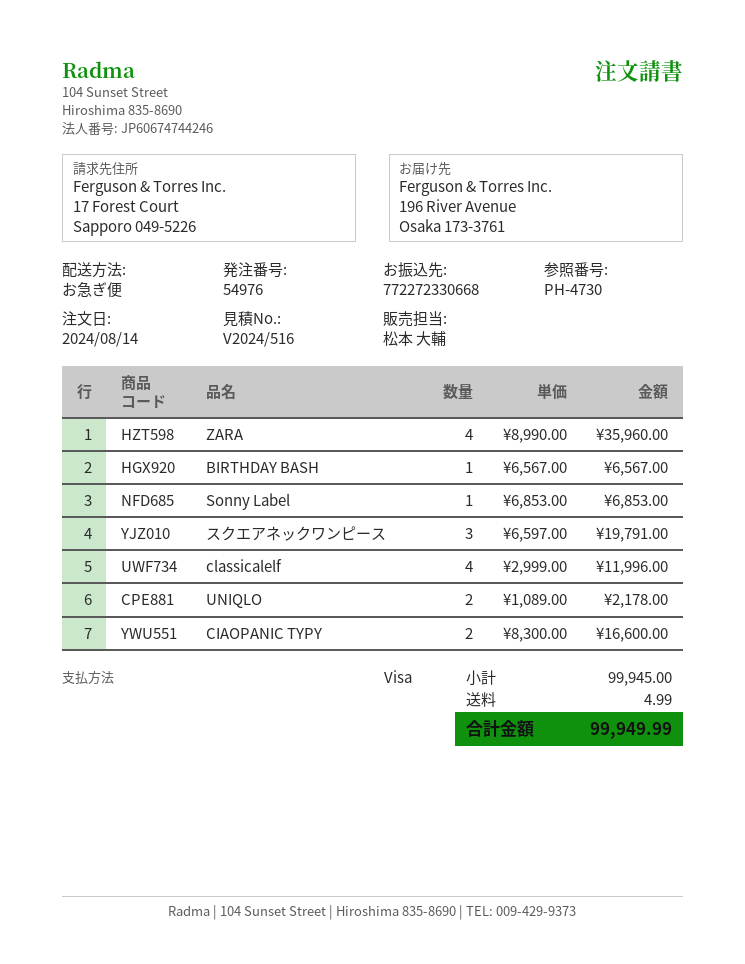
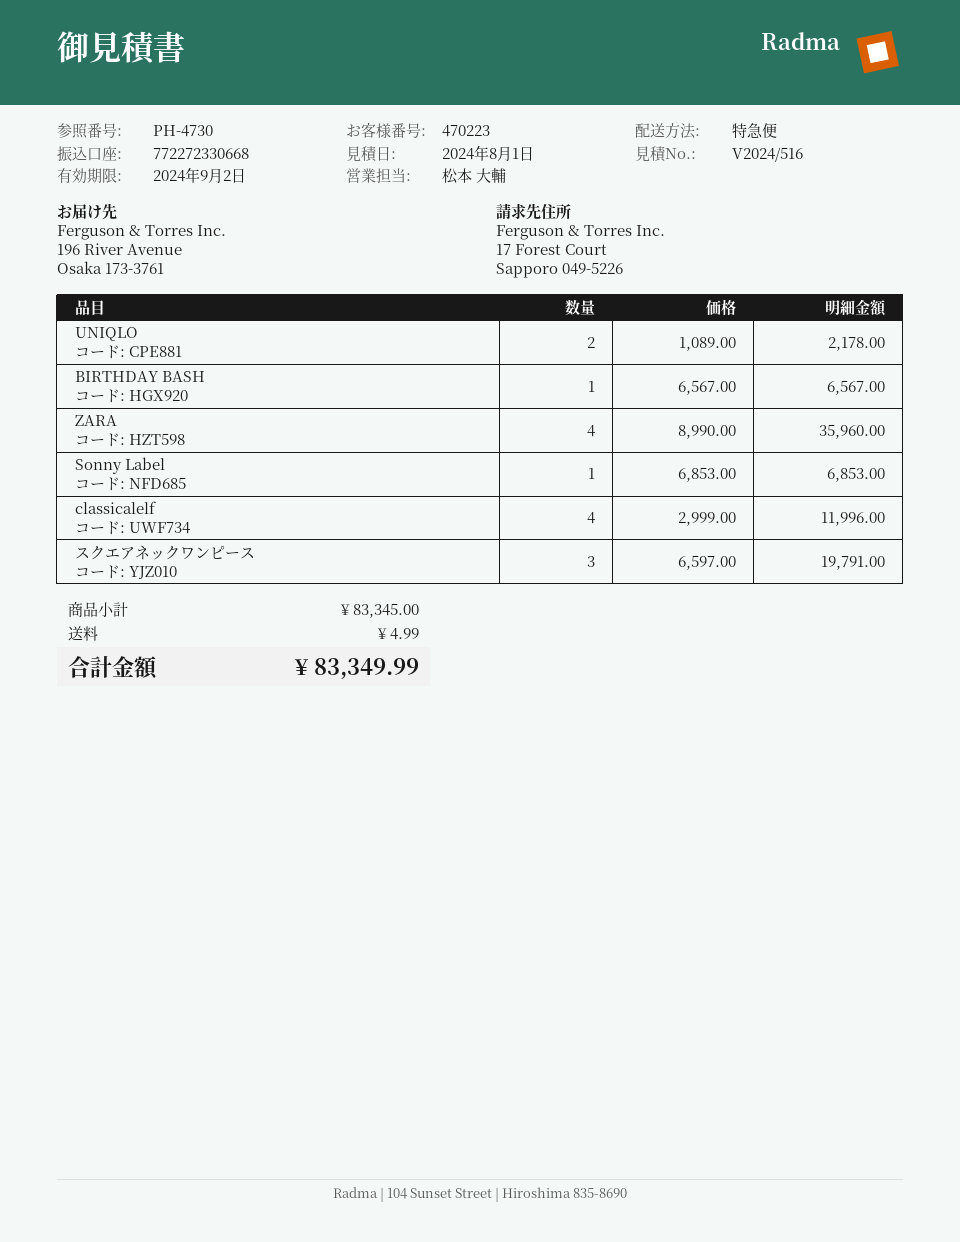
CIAOPANIC TYPY: 2 x 8300.00 = 16600.00 -> none
subtotal: 99945.00 -> 83345.00
total: 99949.99 -> 83349.99

